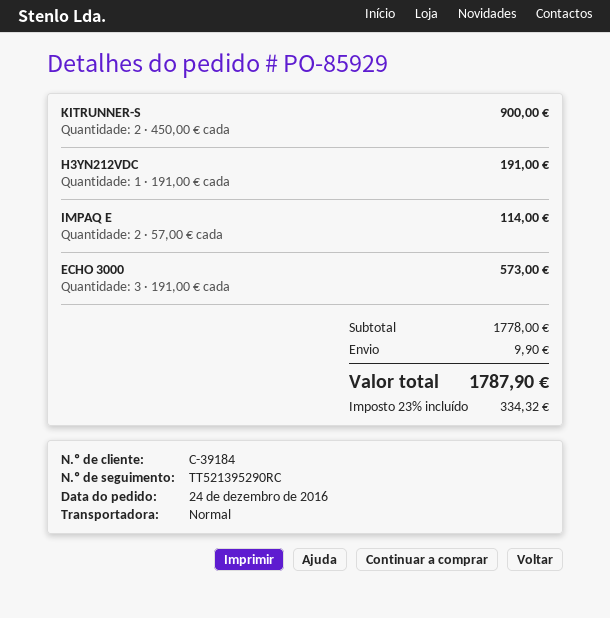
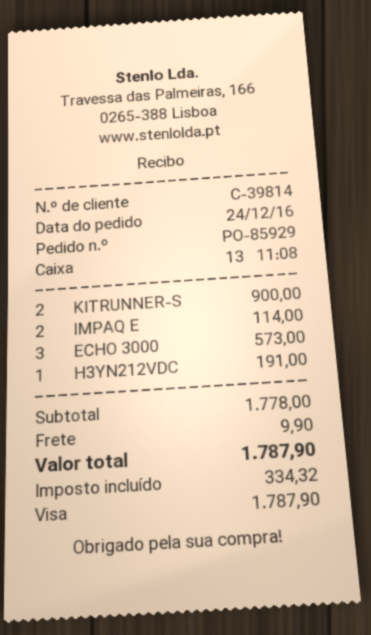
customer number: C-39184 -> C-39814

